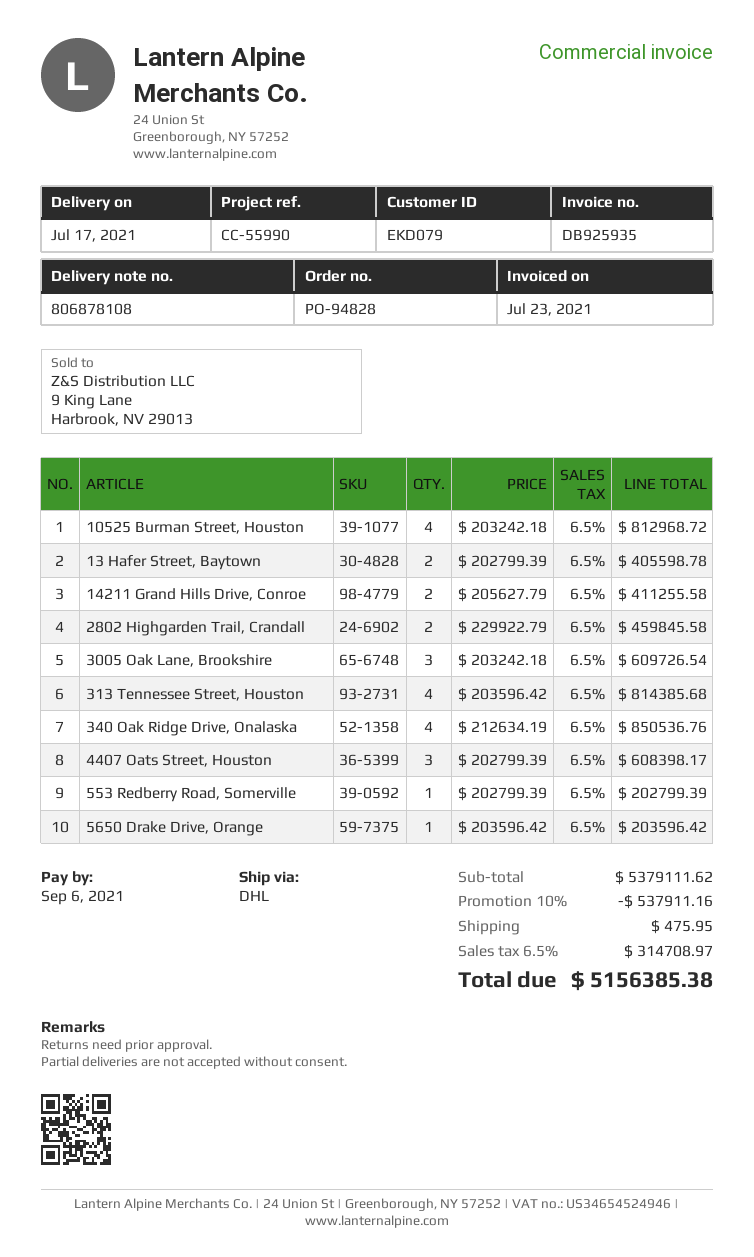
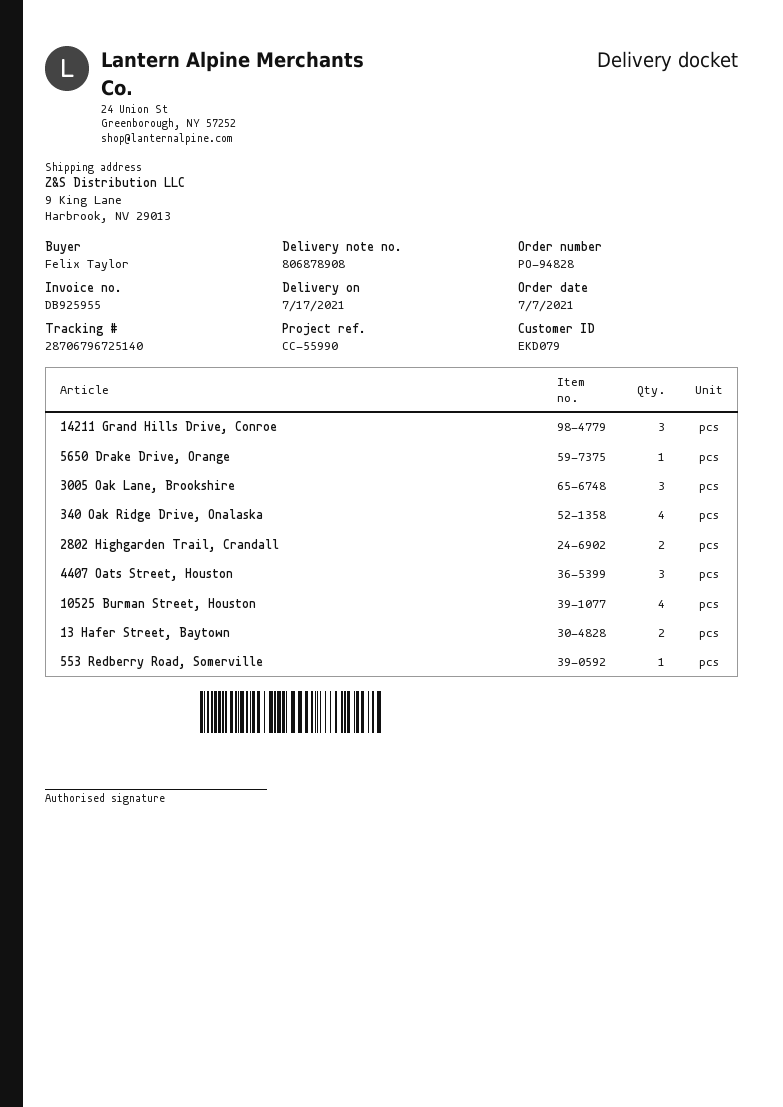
delivery note number: 806878108 -> 806878908
invoice number: DB925935 -> DB925955
14211 Grand Hills Drive, Conroe: 2 -> 3
313 Tennessee Street, Houston: 4 -> none

